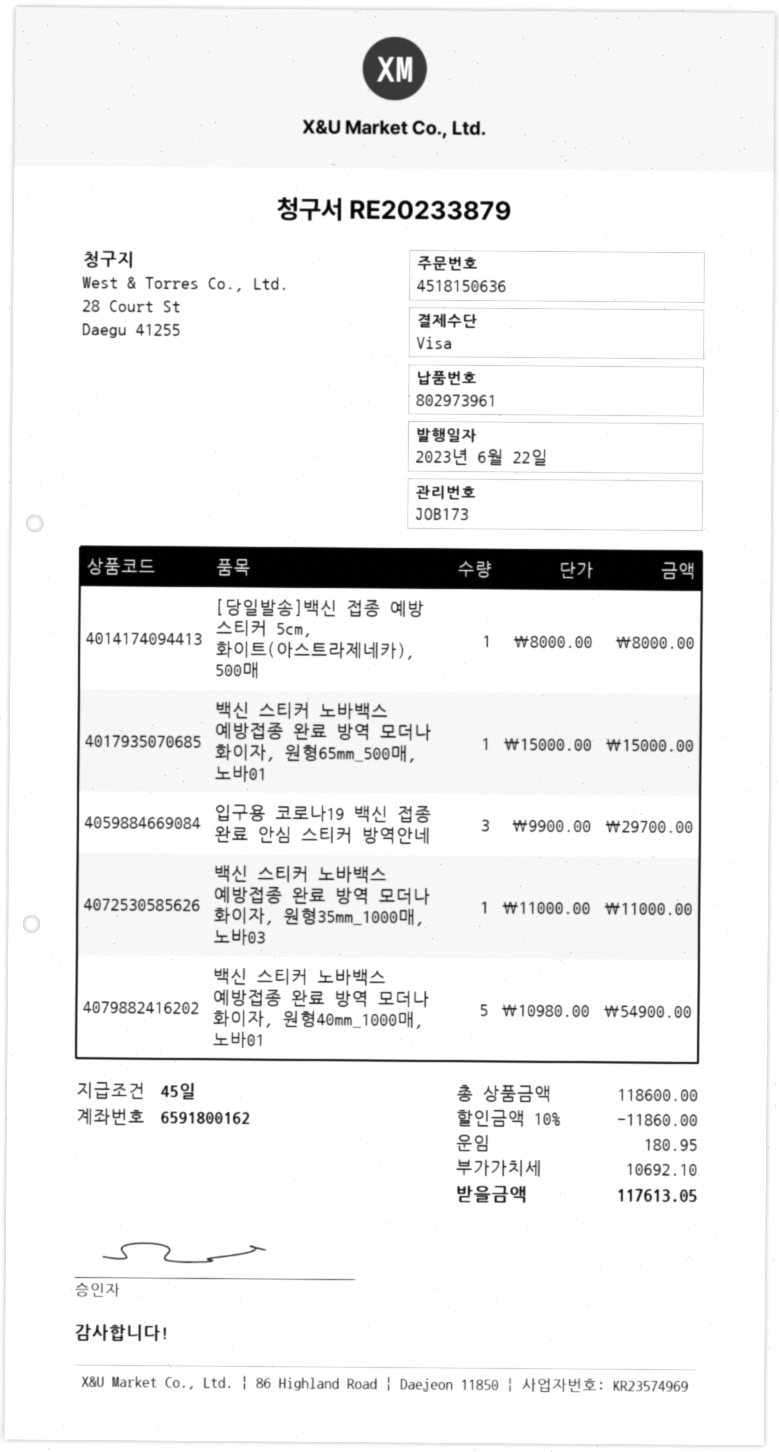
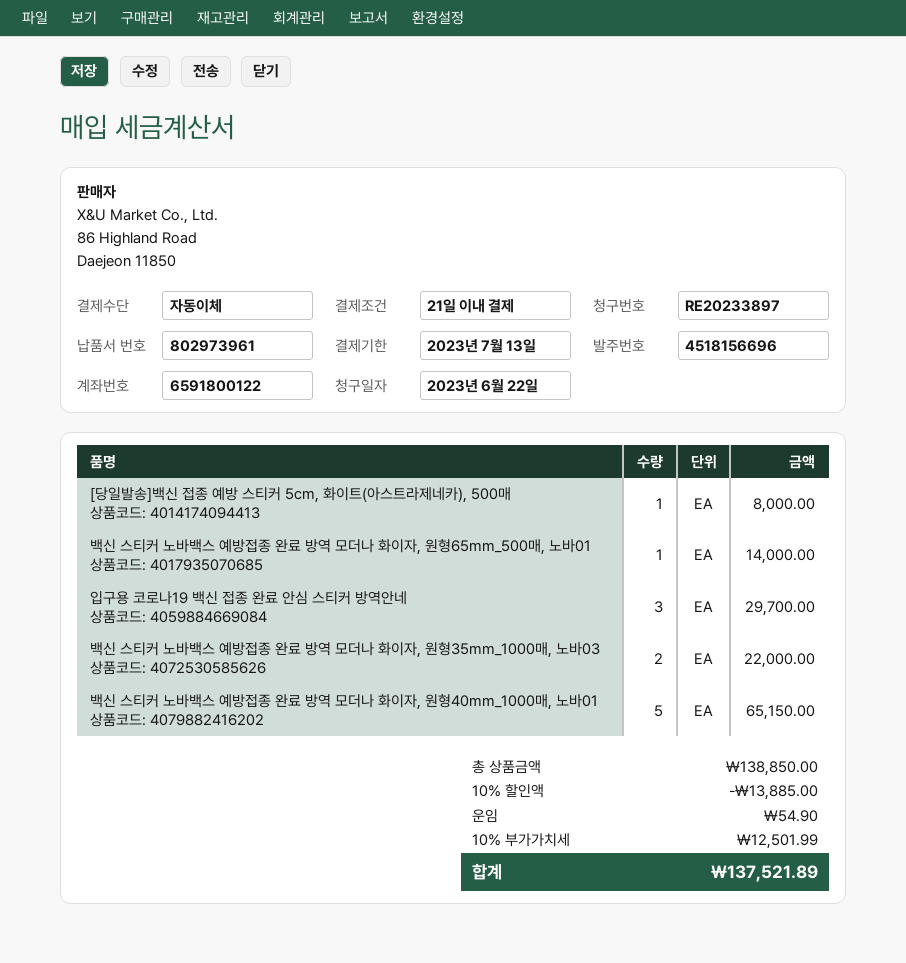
order number: 4518150636 -> 4518156696
invoice number: RE20233879 -> RE20233897
payment terms: 45 days -> 21 days
payment method: Visa -> direct debit
bank account: 6591800162 -> 6591800122
백신 스티커 노바백스 예방접종 완료 방역 모더나 화이자, 원형65mm_500매, 노바01: 1 for 15000.00 -> 1 for 14000.00
백신 스티커 노바백스 예방접종 완료 방역 모더나 화이자, 원형35mm_1000매, 노바03: 1 for 11000.00 -> 2 for 22000.00
백신 스티커 노바백스 예방접종 완료 방역 모더나 화이자, 원형40mm_1000매, 노바01: 5 for 54900.00 -> 5 for 65150.00
subtotal: 118600.00 -> 138850.00
discount: 10% = 11860.00 -> 10% = 13885.00
shipping: 180.95 -> 54.90
tax: 10692.10 -> 12501.99
total: 117613.05 -> 137521.89

